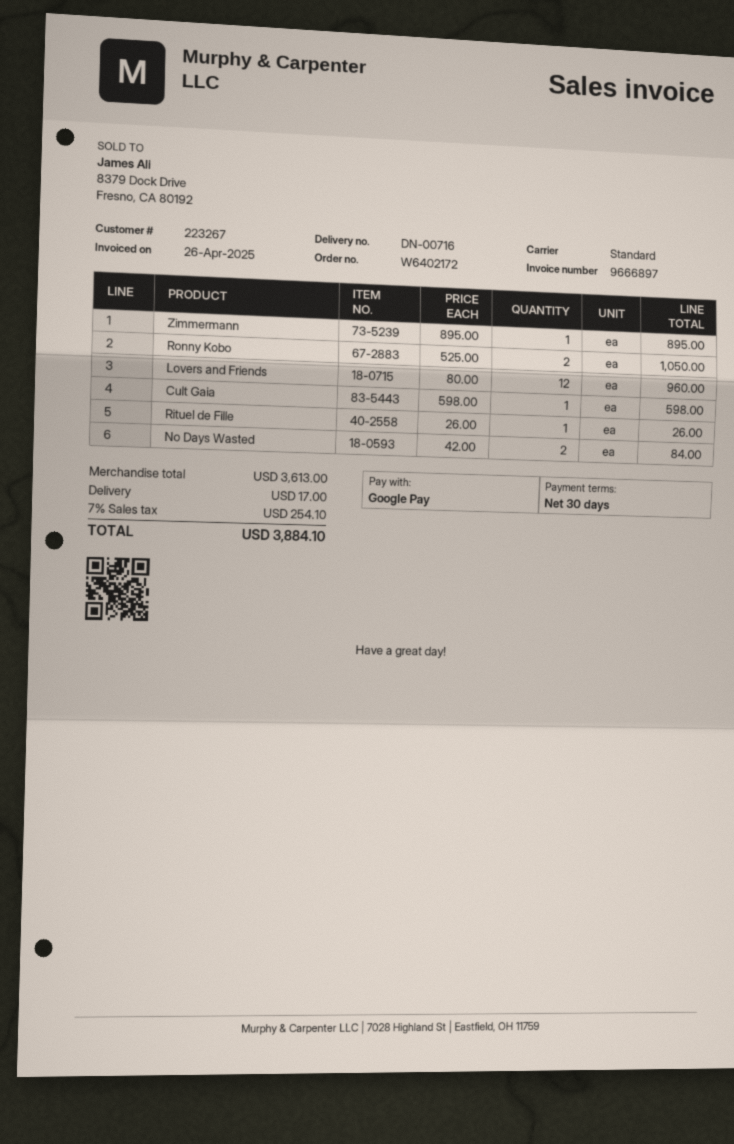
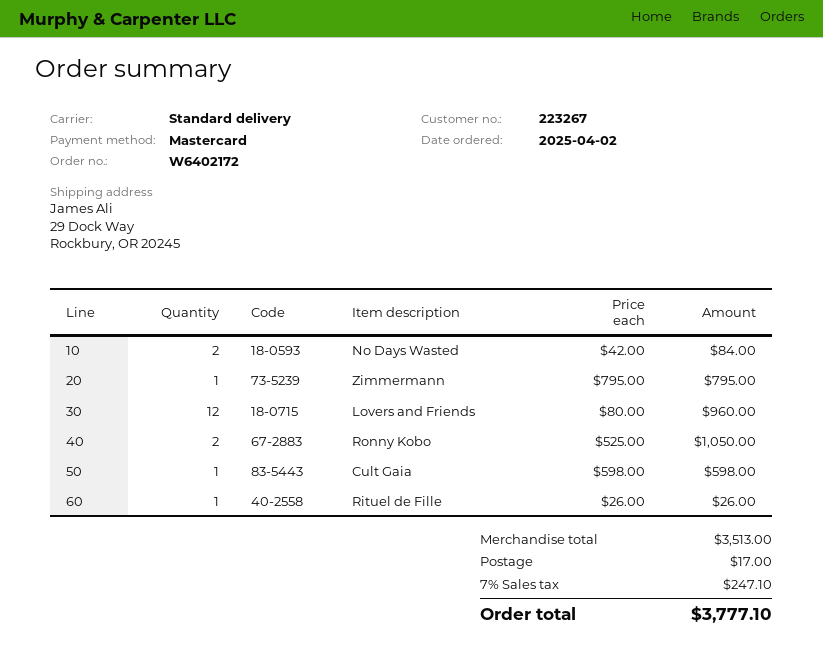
payment method: Google Pay -> Mastercard
Zimmermann: 1 x 895.00 = 895.00 -> 1 x 795.00 = 795.00
subtotal: 3613.00 -> 3513.00
tax: 7% = 254.10 -> 7% = 247.10
total: 3884.10 -> 3777.10

